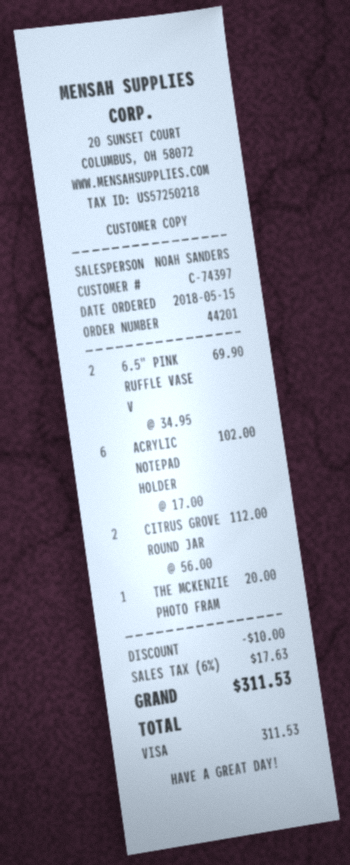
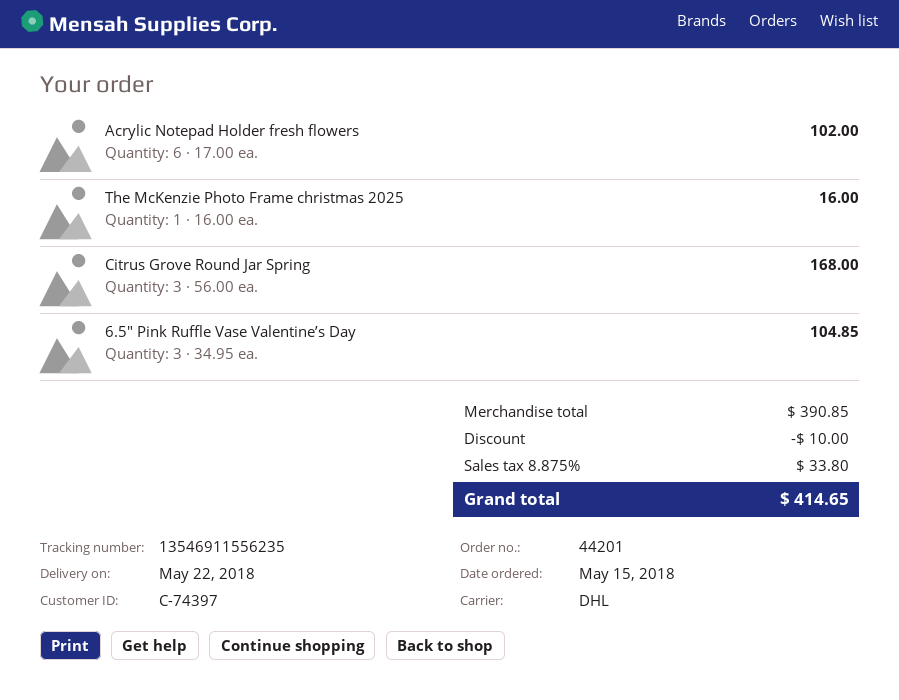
6.5" PINK RUFFLE VASE V: 2 x 34.95 = 69.90 -> 3 x 34.95 = 104.85
CITRUS GROVE ROUND JAR: 2 x 56.00 = 112.00 -> 3 x 56.00 = 168.00
THE MCKENZIE PHOTO FRAM: 1 x 20.00 = 20.00 -> 1 x 16.00 = 16.00
tax: 6% = 17.63 -> 8.875% = 33.80
total: 311.53 -> 414.65

